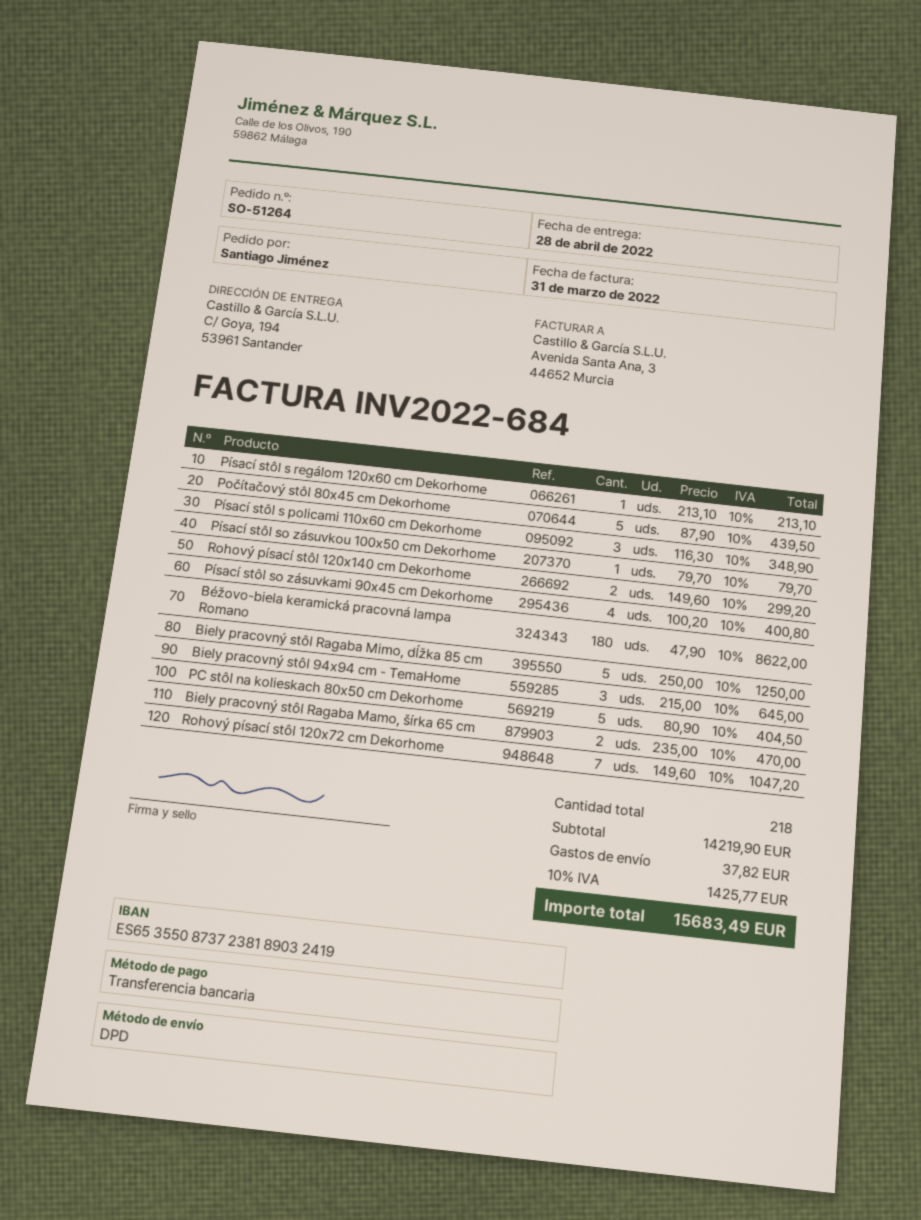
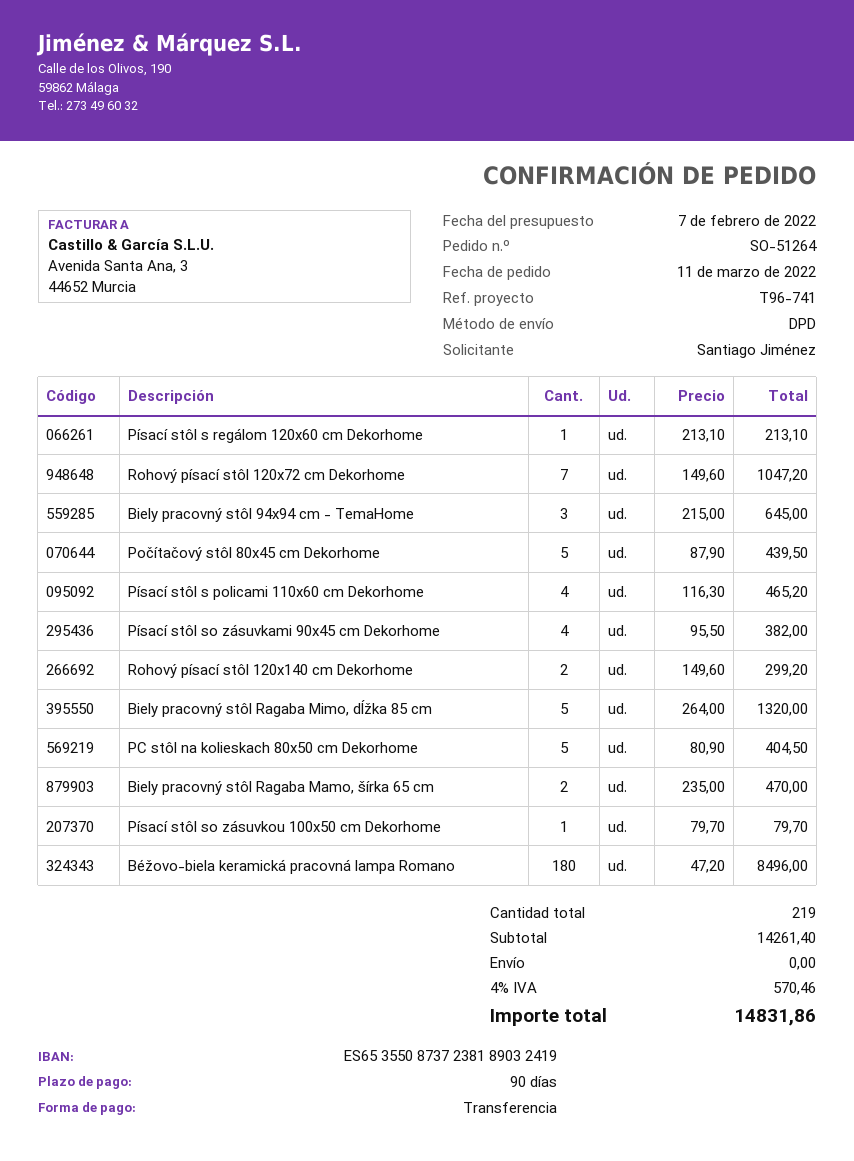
Písací stôl s policami 110x60 cm Dekorhome: 3 x 116.30 = 348.90 -> 4 x 116.30 = 465.20
Písací stôl so zásuvkami 90x45 cm Dekorhome: 4 x 100.20 = 400.80 -> 4 x 95.50 = 382.00
Béžovo-biela keramická pracovná lampa Romano: 180 x 47.90 = 8622.00 -> 180 x 47.20 = 8496.00
Biely pracovný stôl Ragaba Mimo, dĺžka 85 cm: 5 x 250.00 = 1250.00 -> 5 x 264.00 = 1320.00
total quantity: 218 -> 219
subtotal: 14219.90 -> 14261.40
shipping: 37.82 -> 0.00
tax: 10% = 1425.77 -> 4% = 570.46
total: 15683.49 -> 14831.86

